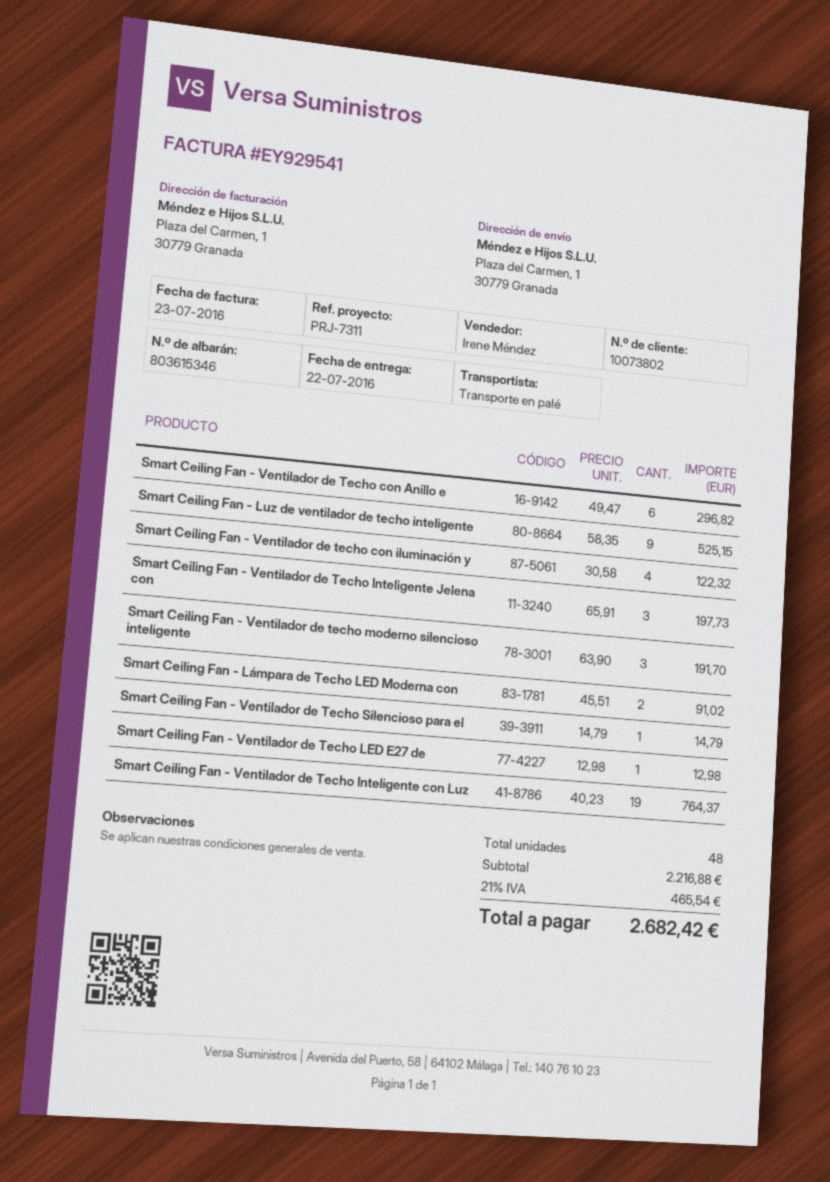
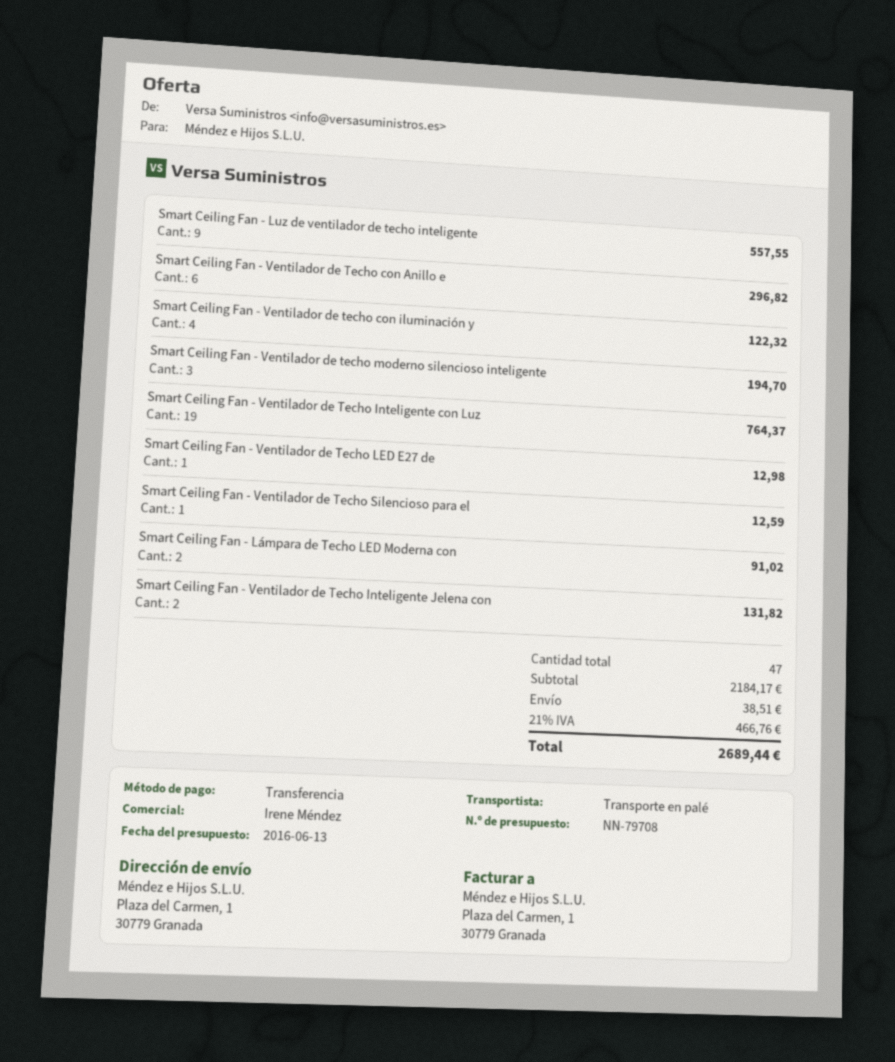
Smart Ceiling Fan - Luz de ventilador de techo inteligente: 9 for 525.15 -> 9 for 557.55
Smart Ceiling Fan - Ventilador de Techo Inteligente Jelena con: 3 for 197.73 -> 2 for 131.82
Smart Ceiling Fan - Ventilador de techo moderno silencioso inteligente: 3 for 191.70 -> 3 for 194.70
Smart Ceiling Fan - Ventilador de Techo Silencioso para el: 1 for 14.79 -> 1 for 12.59
total quantity: 48 -> 47
subtotal: 2216.88 -> 2184.17
shipping: none -> 38.51
tax: 21% = 465.54 -> 21% = 466.76
total: 2682.42 -> 2689.44

